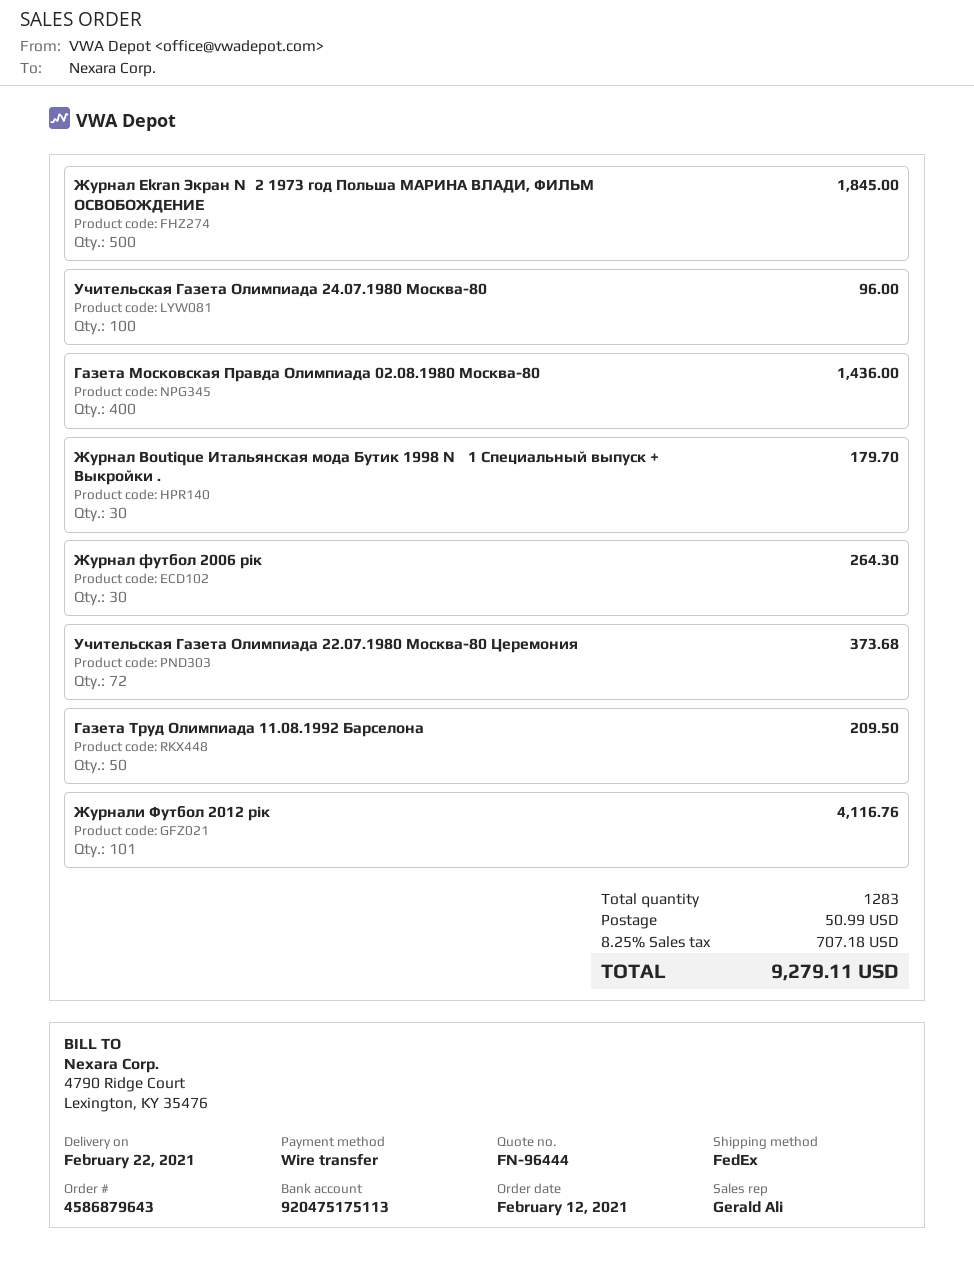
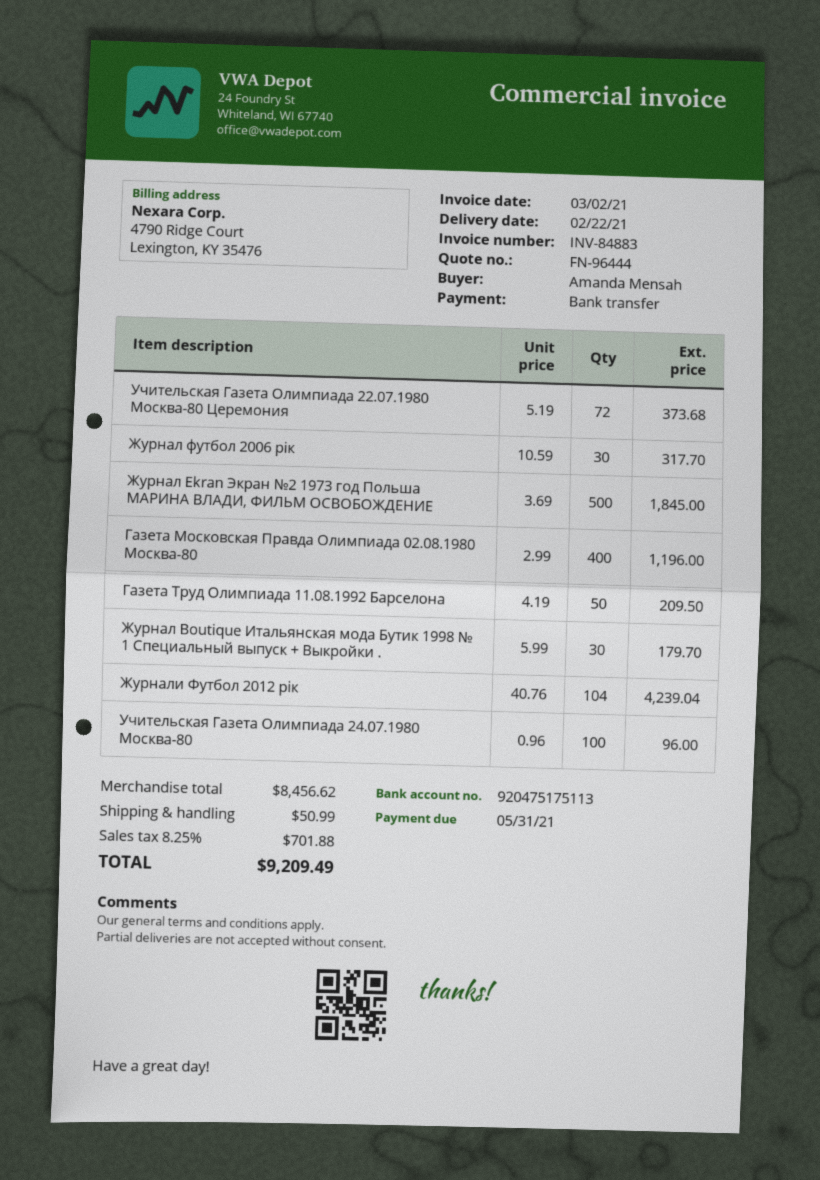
Газета Московская Правда Олимпиада 02.08.1980 Москва-80: 400 for 1436.00 -> 400 for 1196.00
Журнал футбол 2006 рік: 30 for 264.30 -> 30 for 317.70
Журнали Футбол 2012 рік: 101 for 4116.76 -> 104 for 4239.04
tax: 8.25% = 707.18 -> 8.25% = 701.88
total: 9279.11 -> 9209.49

